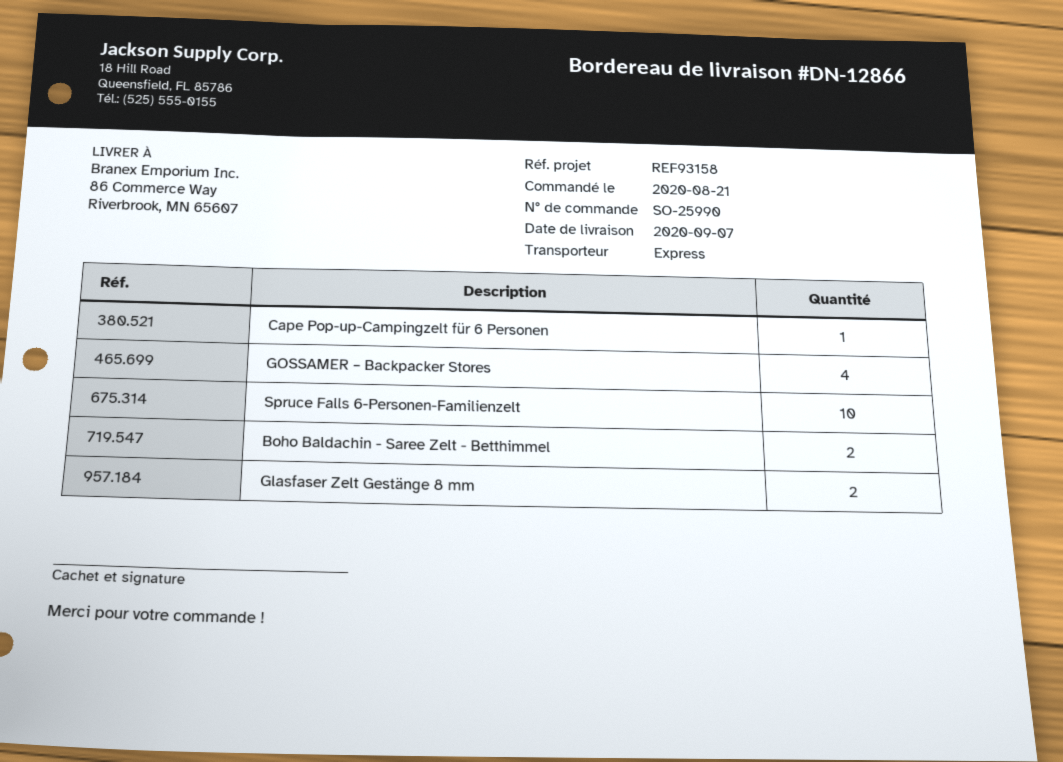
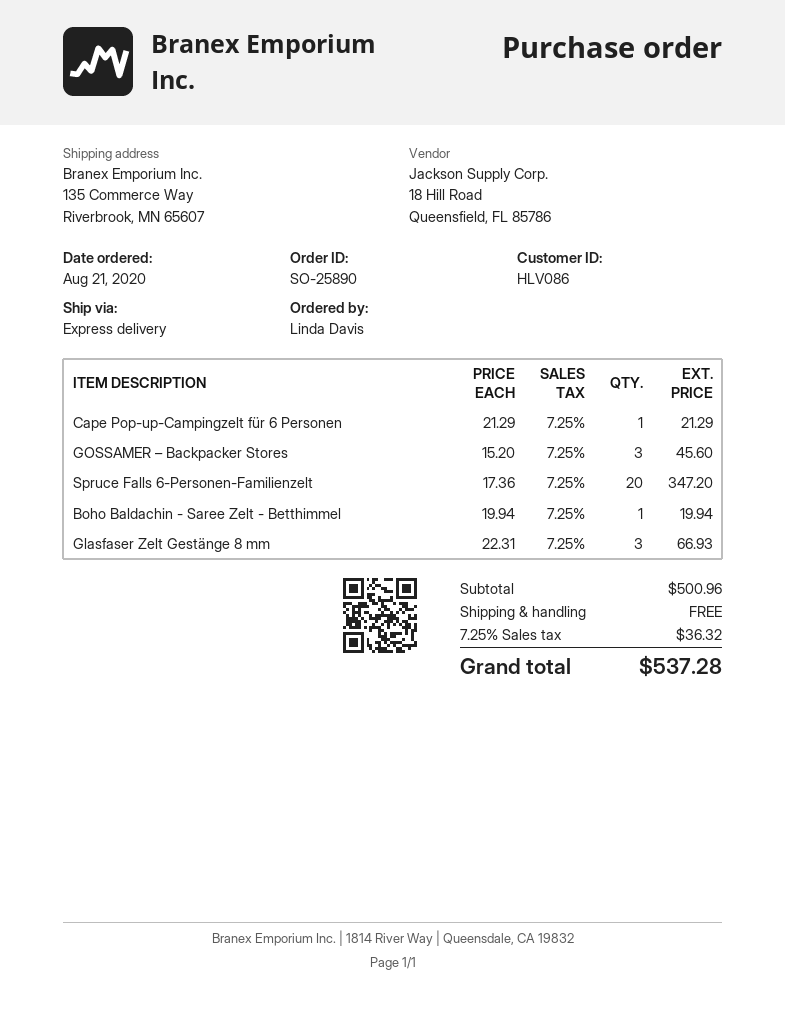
order number: SO-25990 -> SO-25890
ship to: 86 Commerce Way, Riverbrook, MN 65607 -> 135 Commerce Way, Riverbrook, MN 65607
GOSSAMER – Backpacker Stores: 4 -> 3
Spruce Falls 6-Personen-Familienzelt: 10 -> 20
Boho Baldachin - Saree Zelt - Betthimmel: 2 -> 1
Glasfaser Zelt Gestänge 8 mm: 2 -> 3

